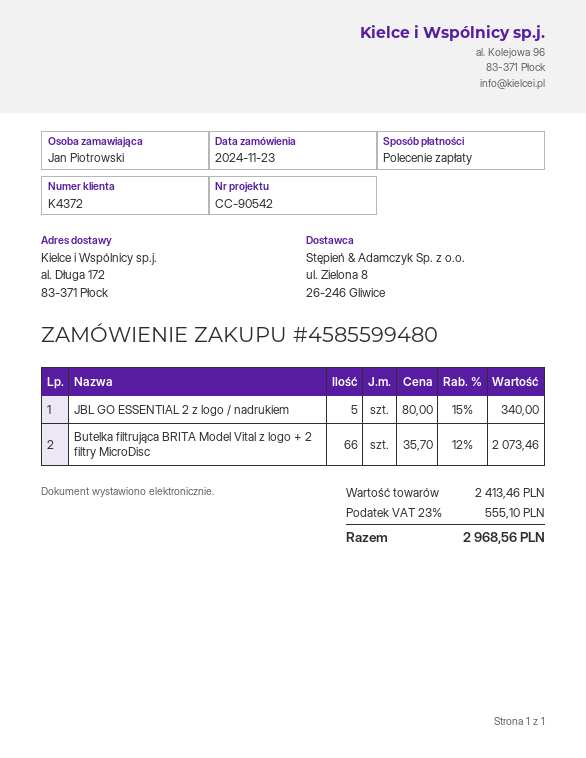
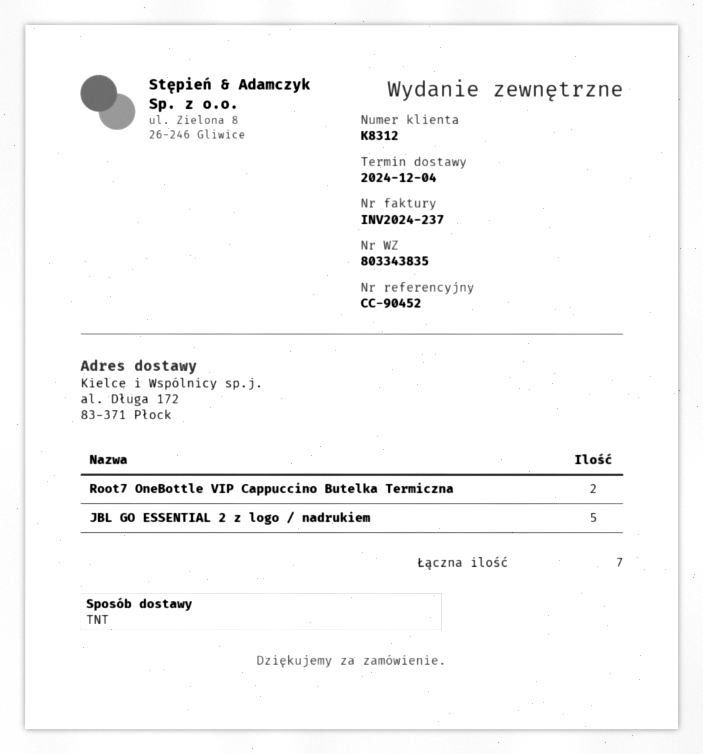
customer number: K4372 -> K8312
reference: CC-90542 -> CC-90452
Butelka filtrująca BRITA Model Vital z logo + 2 filtry MicroDisc: 66 -> none
Root7 OneBottle VIP Cappuccino Butelka Termiczna: none -> 2

